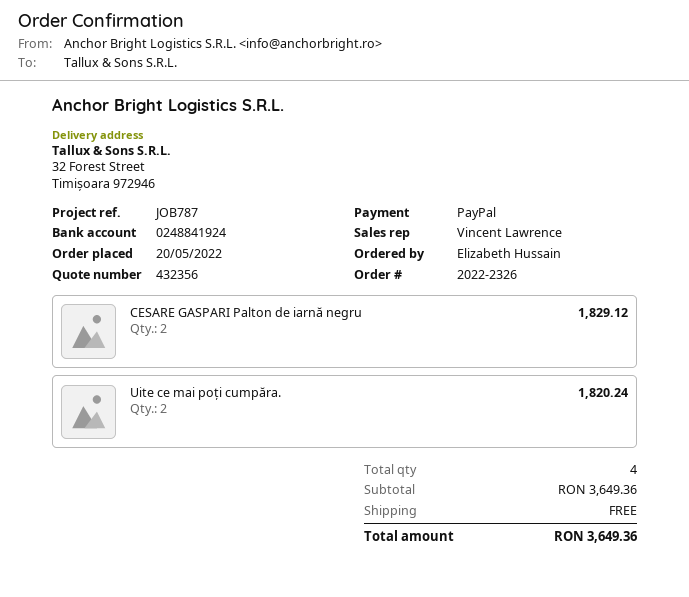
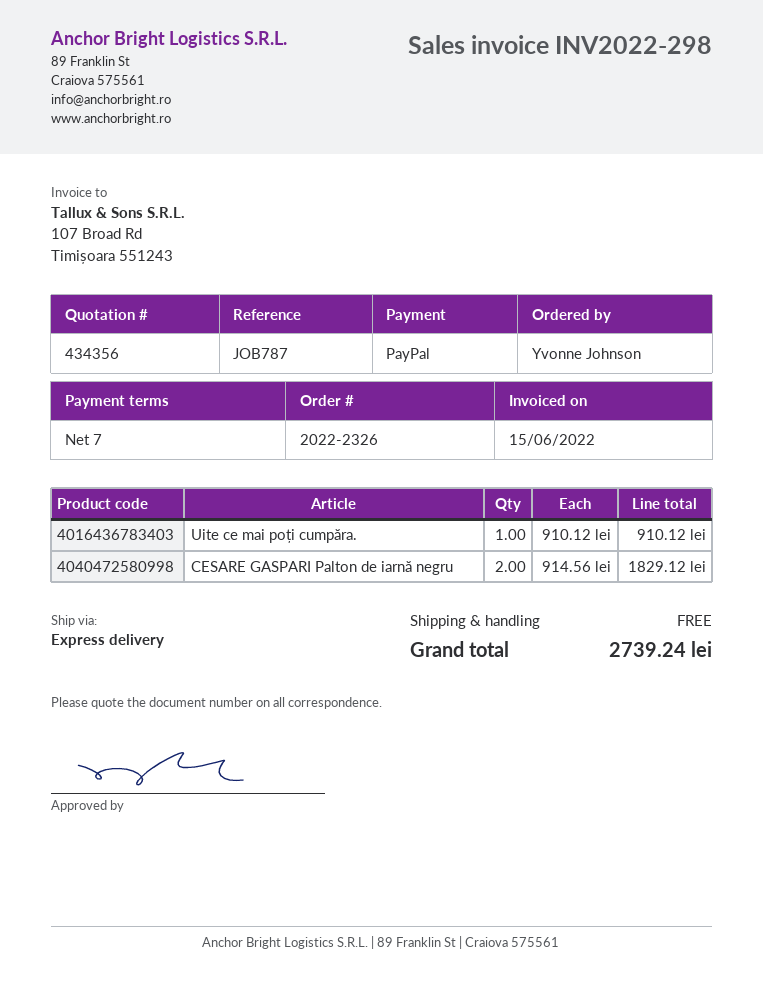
quote number: 432356 -> 434356
ordered by: Elizabeth Hussain -> Yvonne Johnson
Uite ce mai poți cumpăra.: 2 for 1820.24 -> 1 for 910.12
total: 3649.36 -> 2739.24

